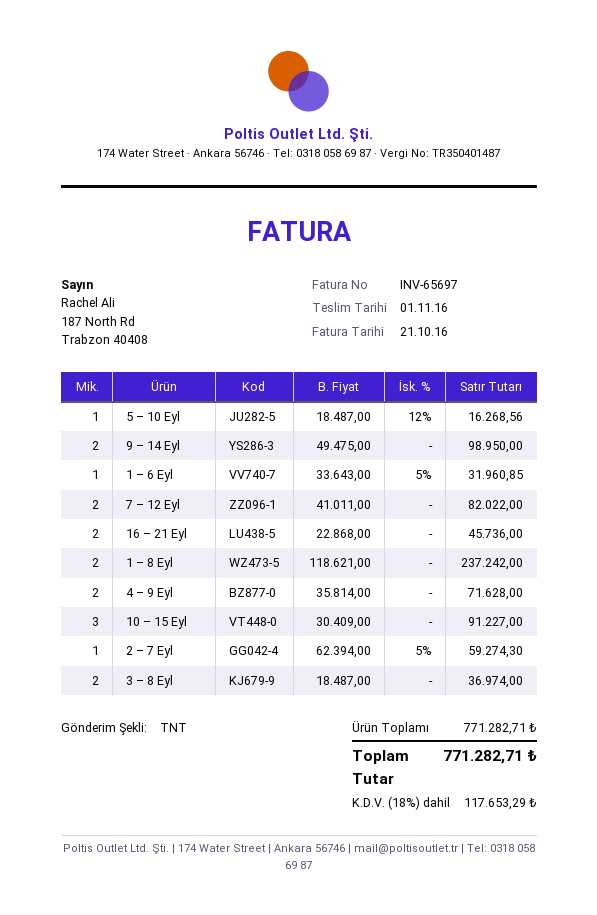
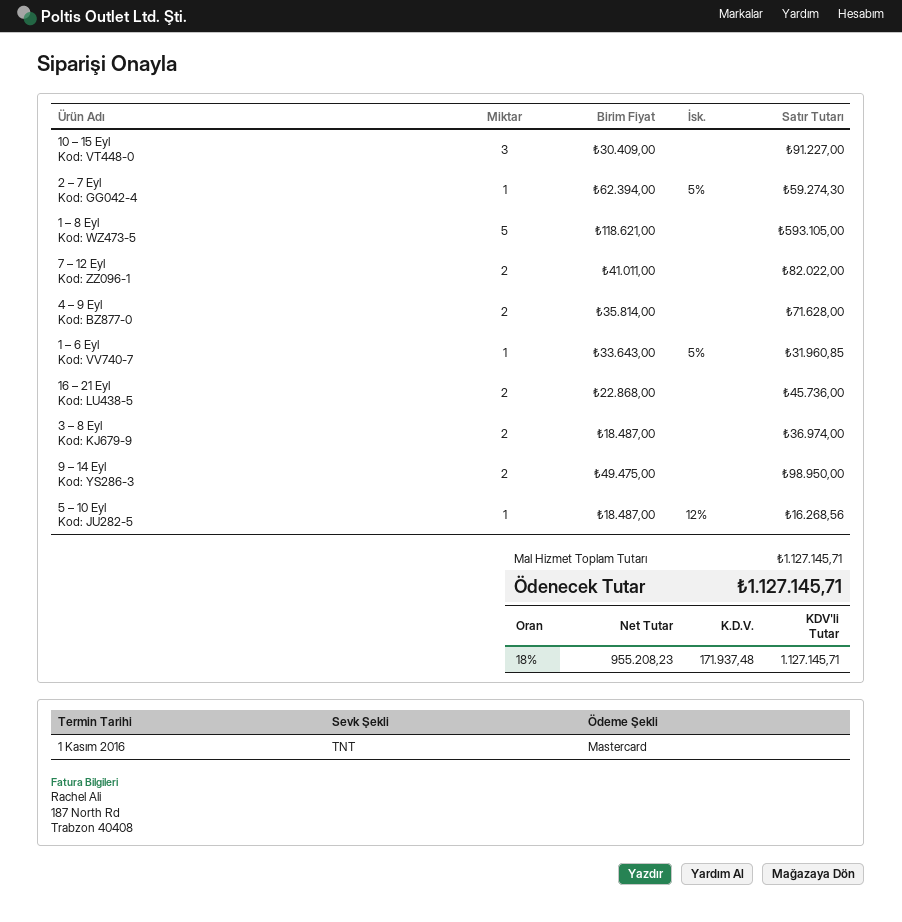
1 – 8 Eyl: 2 x 118621.00 = 237242.00 -> 5 x 118621.00 = 593105.00
subtotal: 771282.71 -> 1127145.71
tax: 18% = 117653.29 -> 18% = 171937.48
total: 771282.71 -> 1127145.71

